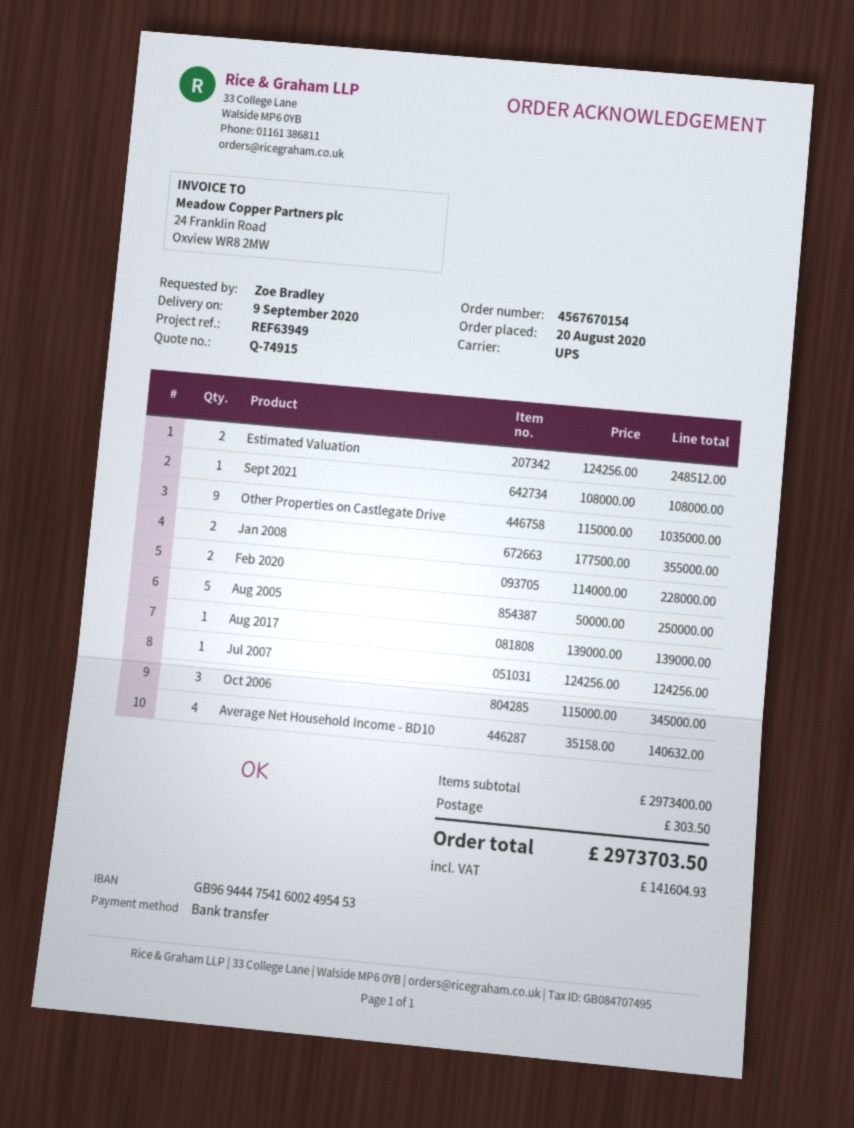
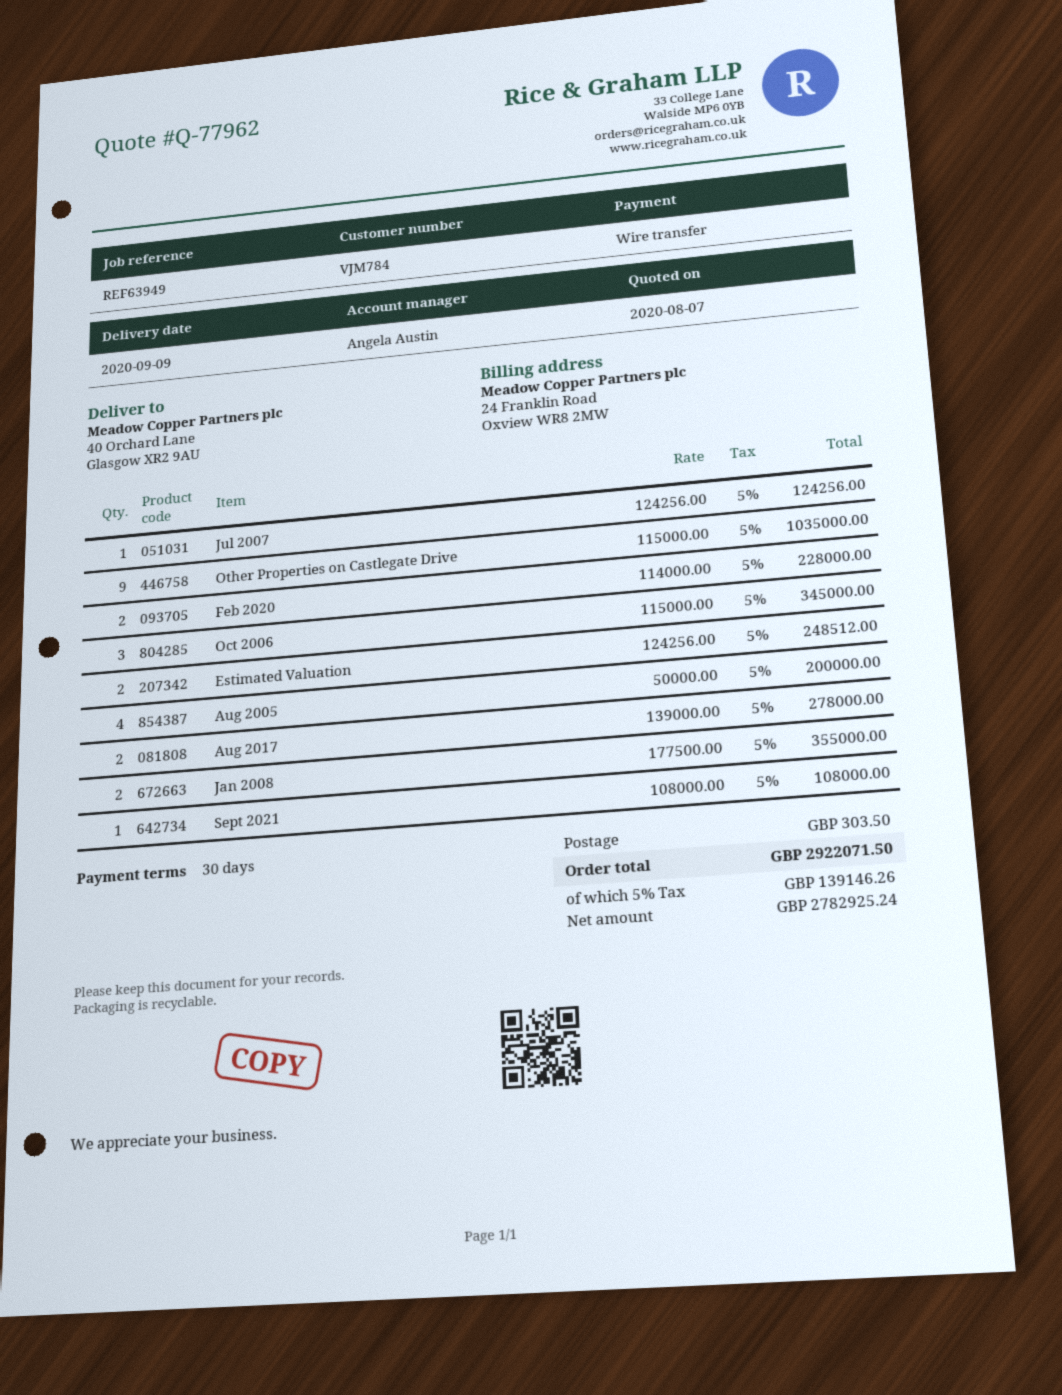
quote number: Q-74915 -> Q-77962
Aug 2005: 5 x 50000.00 = 250000.00 -> 4 x 50000.00 = 200000.00
Aug 2017: 1 x 139000.00 = 139000.00 -> 2 x 139000.00 = 278000.00
Average Net Household Income - BD10: 4 x 35158.00 = 140632.00 -> none
tax: 141604.93 -> 139146.26
total: 2973703.50 -> 2922071.50

